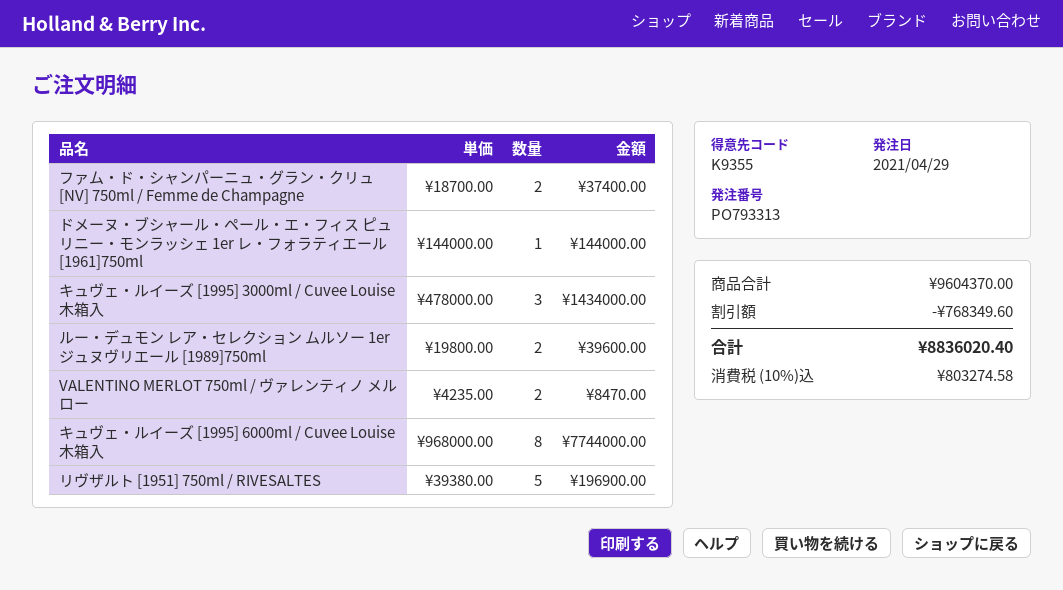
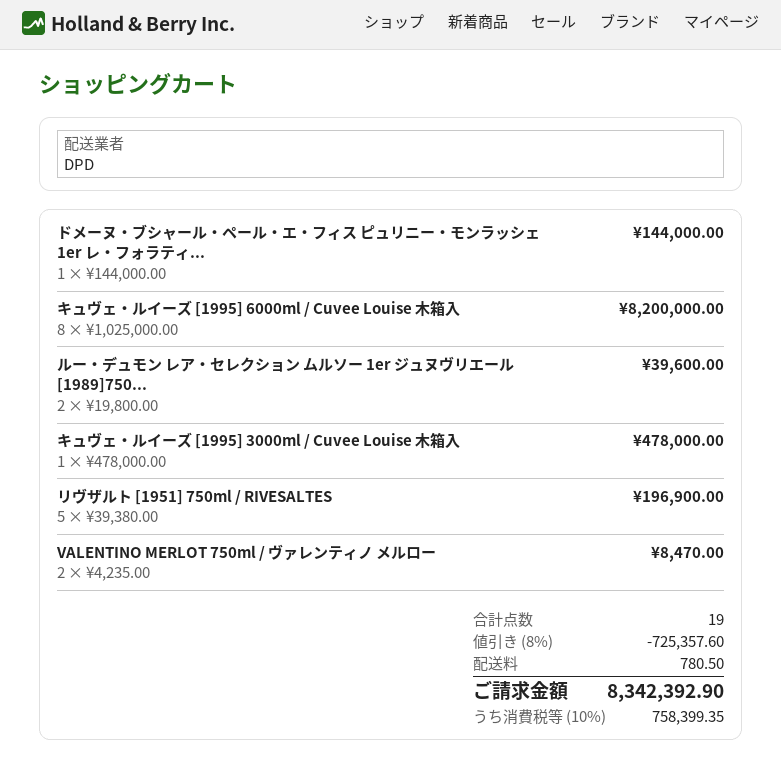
ファム・ド・シャンパーニュ・グラン・クリュ [NV] 750ml / Femme de Champagne: 2 x 18700.00 = 37400.00 -> none
キュヴェ・ルイーズ [1995] 3000ml / Cuvee Louise 木箱入: 3 x 478000.00 = 1434000.00 -> 1 x 478000.00 = 478000.00
キュヴェ・ルイーズ [1995] 6000ml / Cuvee Louise 木箱入: 8 x 968000.00 = 7744000.00 -> 8 x 1025000.00 = 8200000.00
discount: 768349.60 -> 725357.60
shipping: none -> 780.50
tax: 10% = 803274.58 -> 10% = 758399.35
total: 8836020.40 -> 8342392.90

